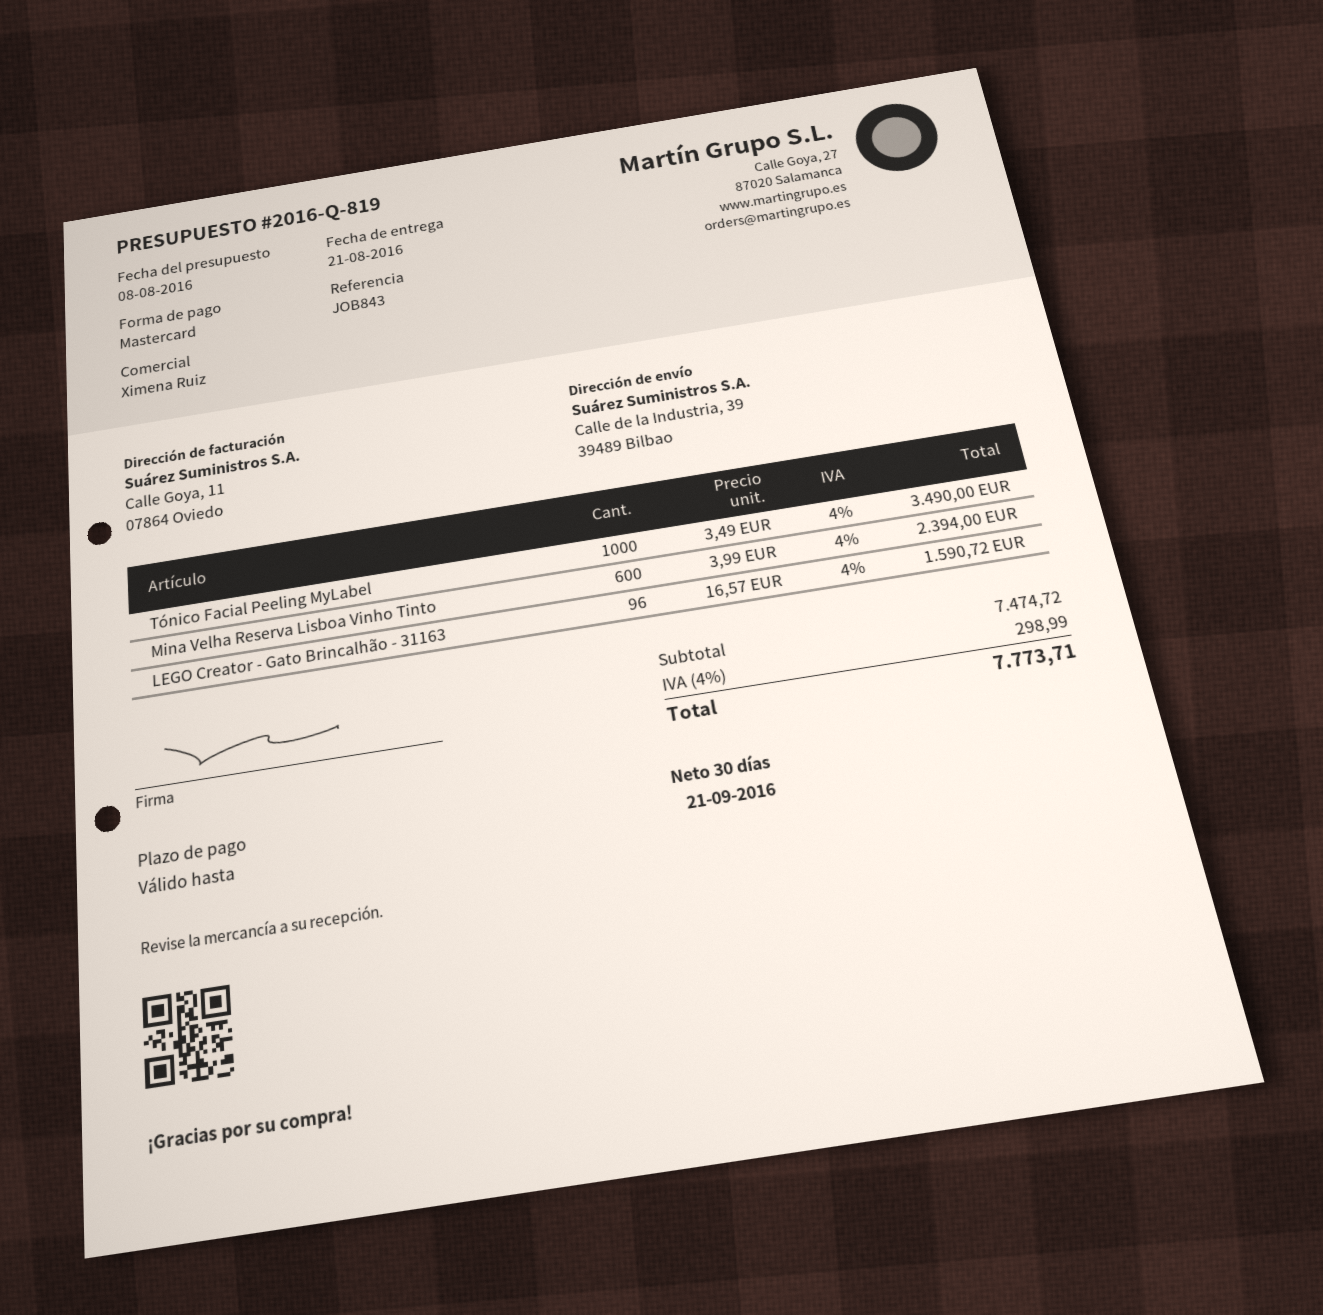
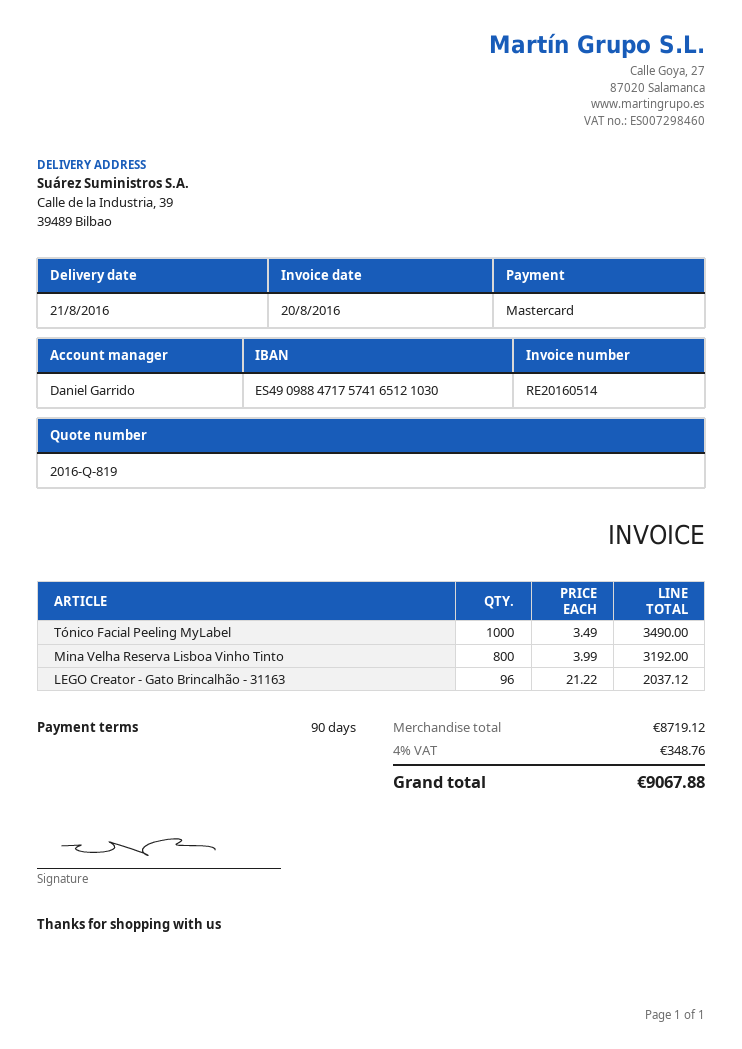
payment terms: 30 days -> 90 days
sales rep: Ximena Ruiz -> Daniel Garrido
Mina Velha Reserva Lisboa Vinho Tinto: 600 x 3.99 = 2394.00 -> 800 x 3.99 = 3192.00
LEGO Creator - Gato Brincalhão - 31163: 96 x 16.57 = 1590.72 -> 96 x 21.22 = 2037.12
subtotal: 7474.72 -> 8719.12
tax: 4% = 298.99 -> 4% = 348.76
total: 7773.71 -> 9067.88

